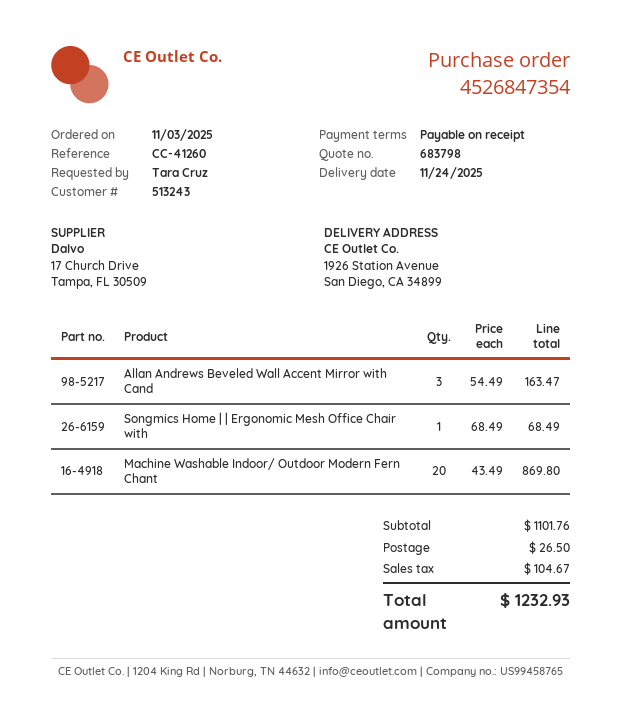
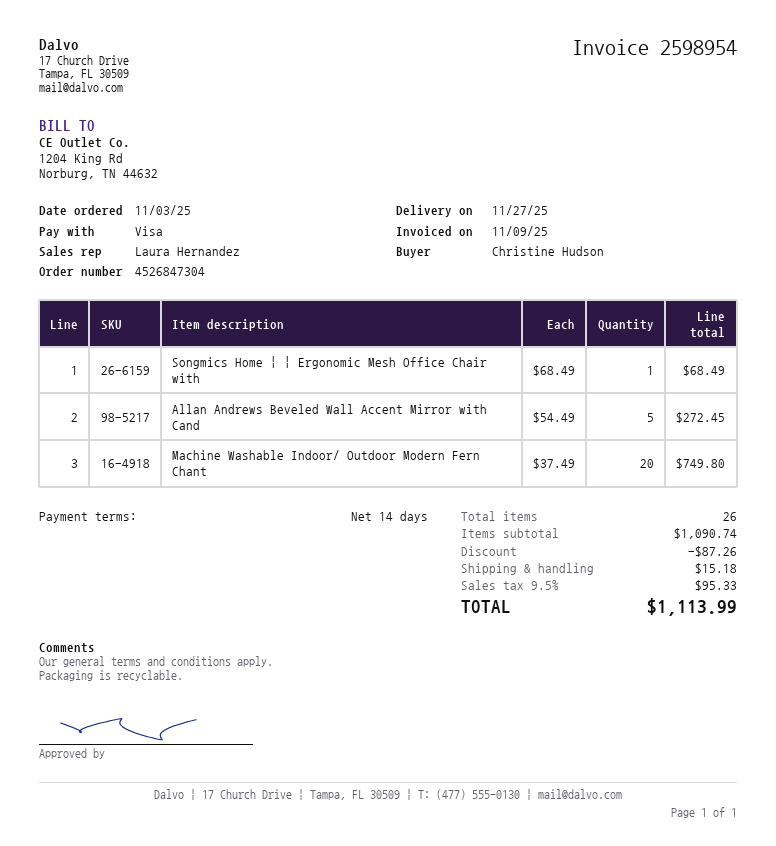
order number: 4526847354 -> 4526847304
delivery date: 2025-11-24 -> 2025-11-27
payment terms: on receipt -> 14 days
ordered by: Tara Cruz -> Christine Hudson
Allan Andrews Beveled Wall Accent Mirror with Cand: 3 x 54.49 = 163.47 -> 5 x 54.49 = 272.45
Machine Washable Indoor/ Outdoor Modern Fern Chant: 20 x 43.49 = 869.80 -> 20 x 37.49 = 749.80
subtotal: 1101.76 -> 1090.74
discount: none -> 87.26
shipping: 26.50 -> 15.18
tax: 104.67 -> 95.33
total: 1232.93 -> 1113.99

